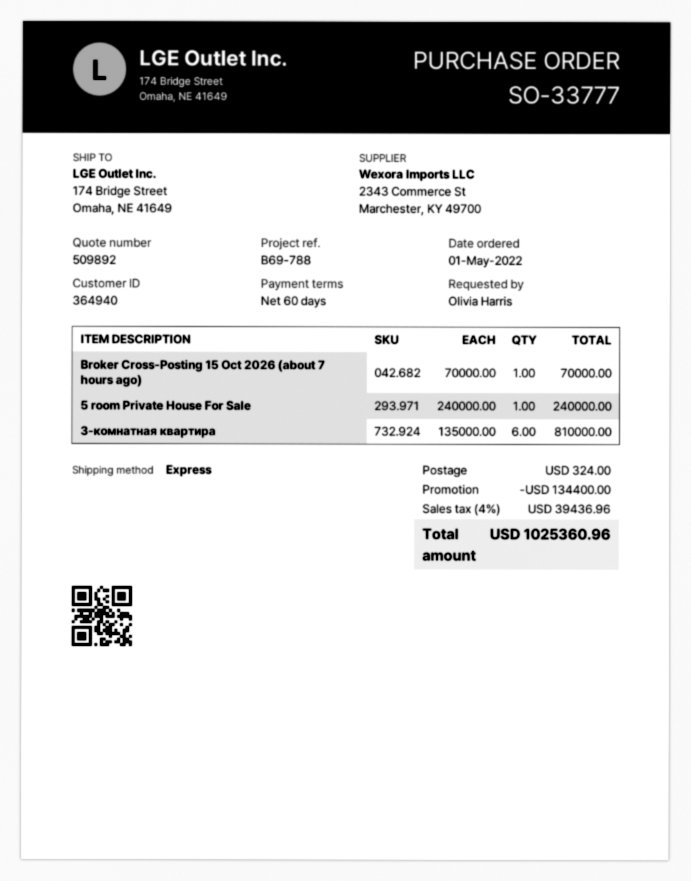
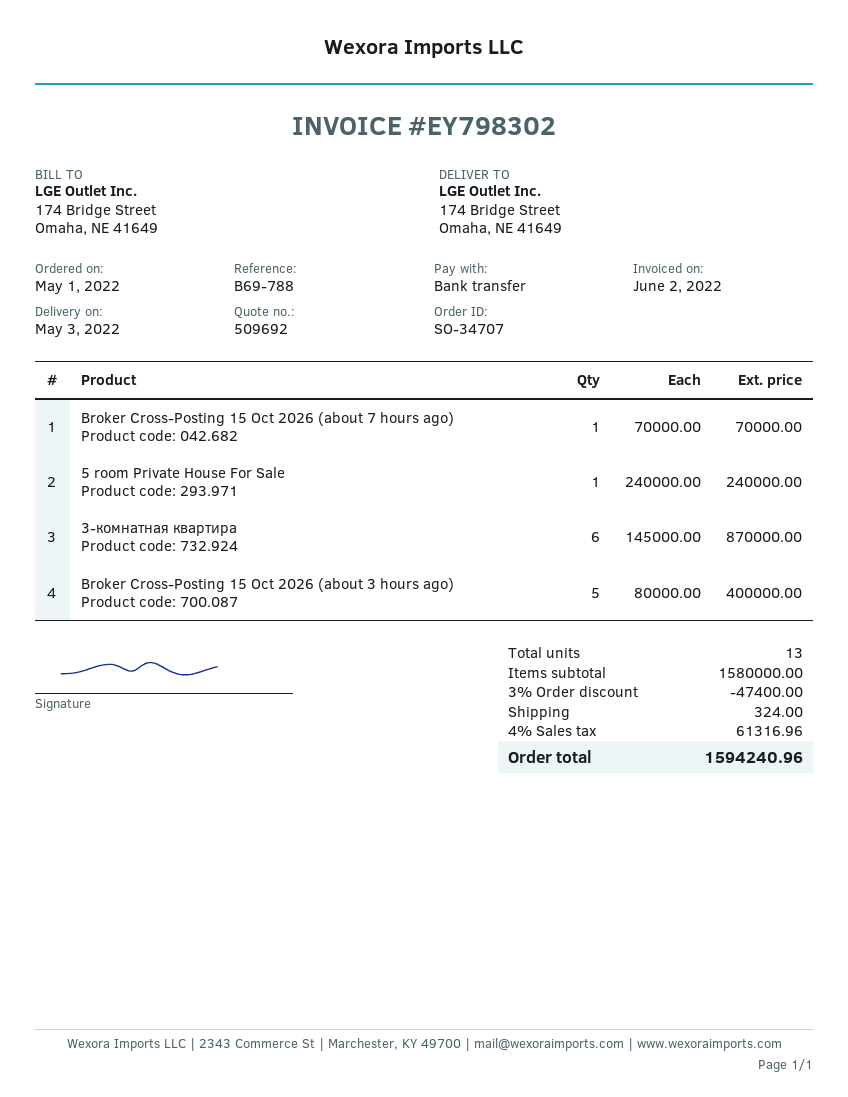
quote number: 509892 -> 509692
order number: SO-33777 -> SO-34707
3-комнатная квартира: 6 x 135000.00 = 810000.00 -> 6 x 145000.00 = 870000.00
Broker Cross-Posting 15 Oct 2026 (about 3 hours ago): none -> 5 x 80000.00 = 400000.00
discount: 134400.00 -> 47400.00
tax: 4% = 39436.96 -> 4% = 61316.96
total: 1025360.96 -> 1594240.96

